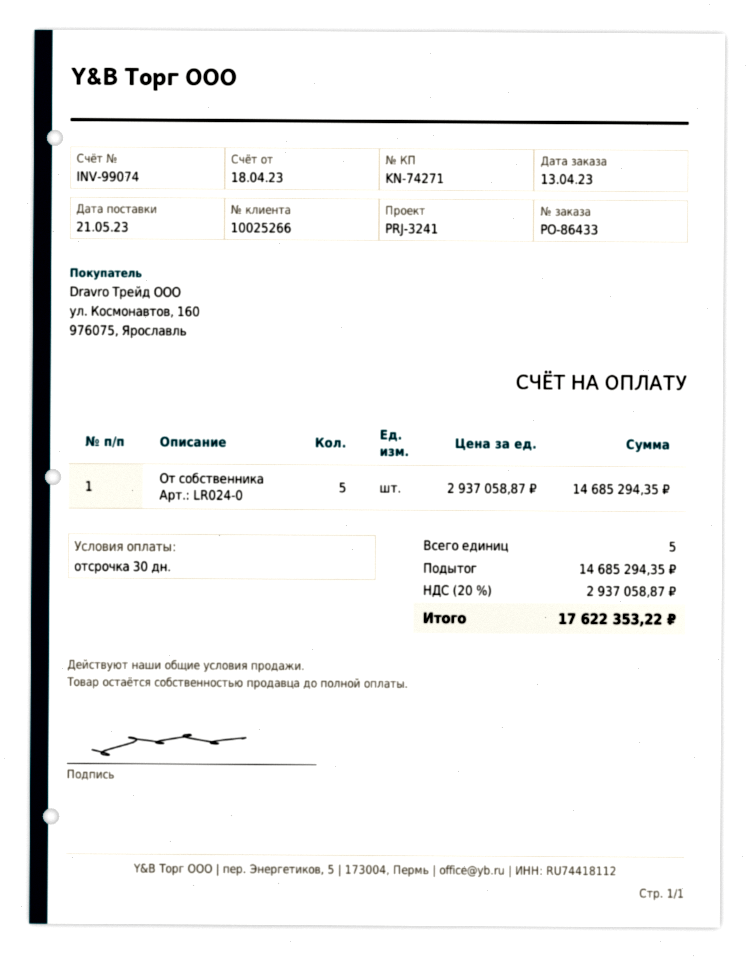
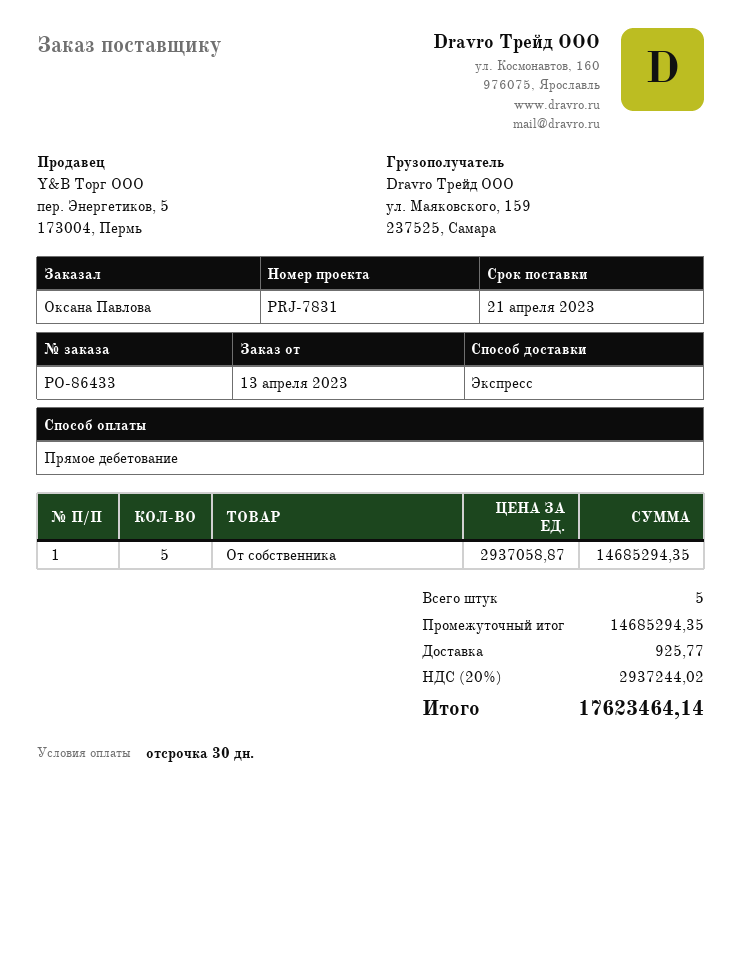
delivery date: 2023-05-21 -> 2023-04-21
reference: PRJ-3241 -> PRJ-7831
shipping: none -> 925.77
tax: 20% = 2937058.87 -> 20% = 2937244.02
total: 17622353.22 -> 17623464.14

